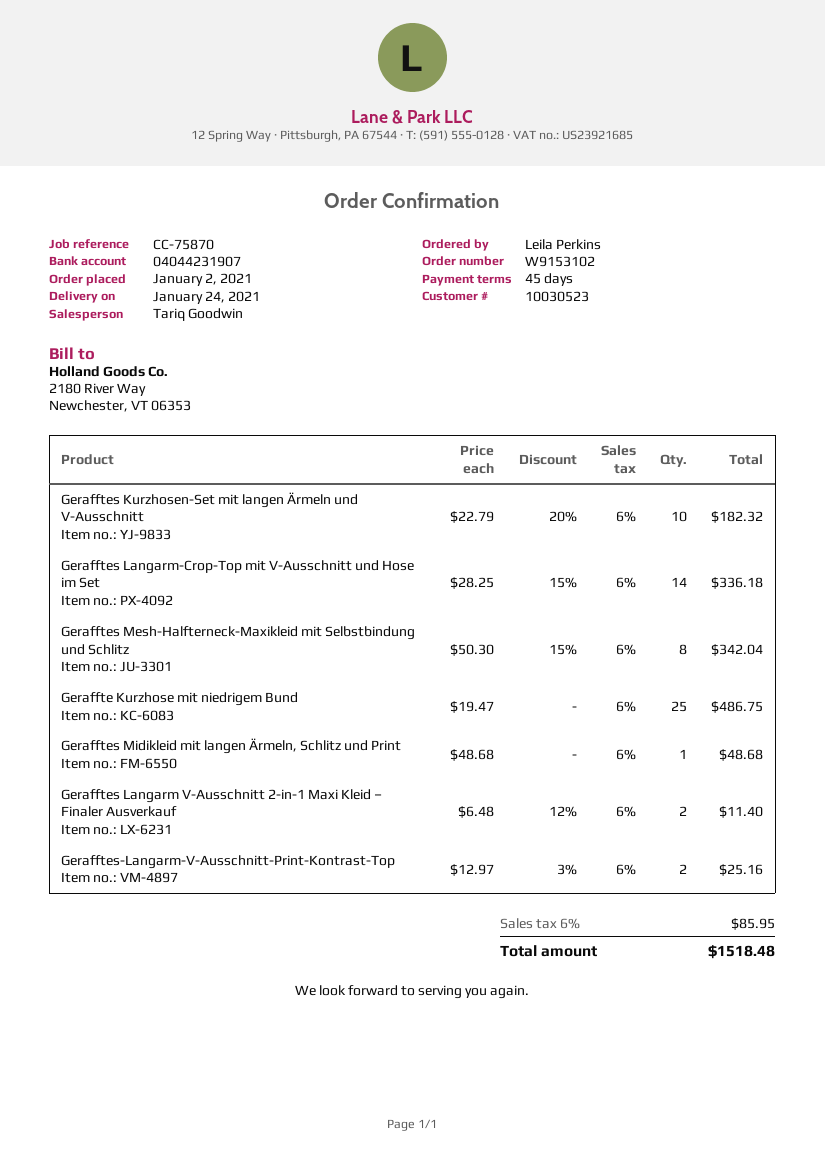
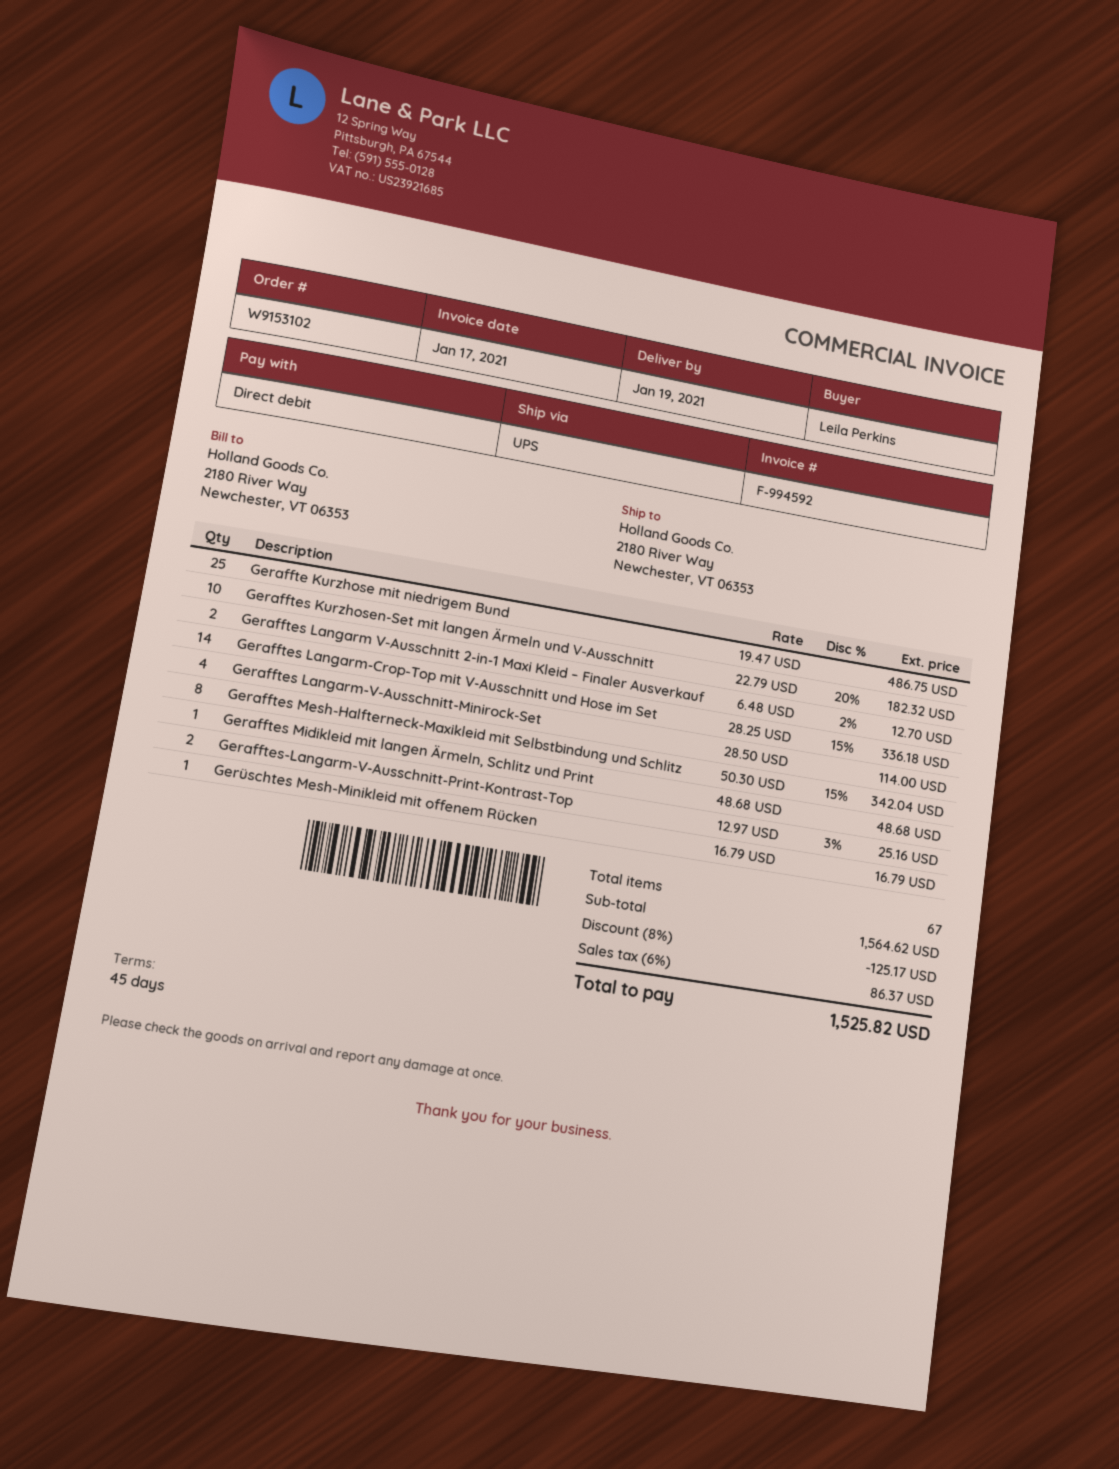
delivery date: 2021-01-24 -> 2021-01-19
Gerafftes Langarm V-Ausschnitt 2-in-1 Maxi Kleid – Finaler Ausverkauf: 2 x 6.48 - 12% = 11.40 -> 2 x 6.48 - 2% = 12.70
Gerafftes Langarm-V-Ausschnitt-Minirock-Set: none -> 4 x 28.50 = 114.00
Gerüschtes Mesh-Minikleid mit offenem Rücken: none -> 1 x 16.79 = 16.79
discount: none -> 8% = 125.17
tax: 6% = 85.95 -> 6% = 86.37
total: 1518.48 -> 1525.82

